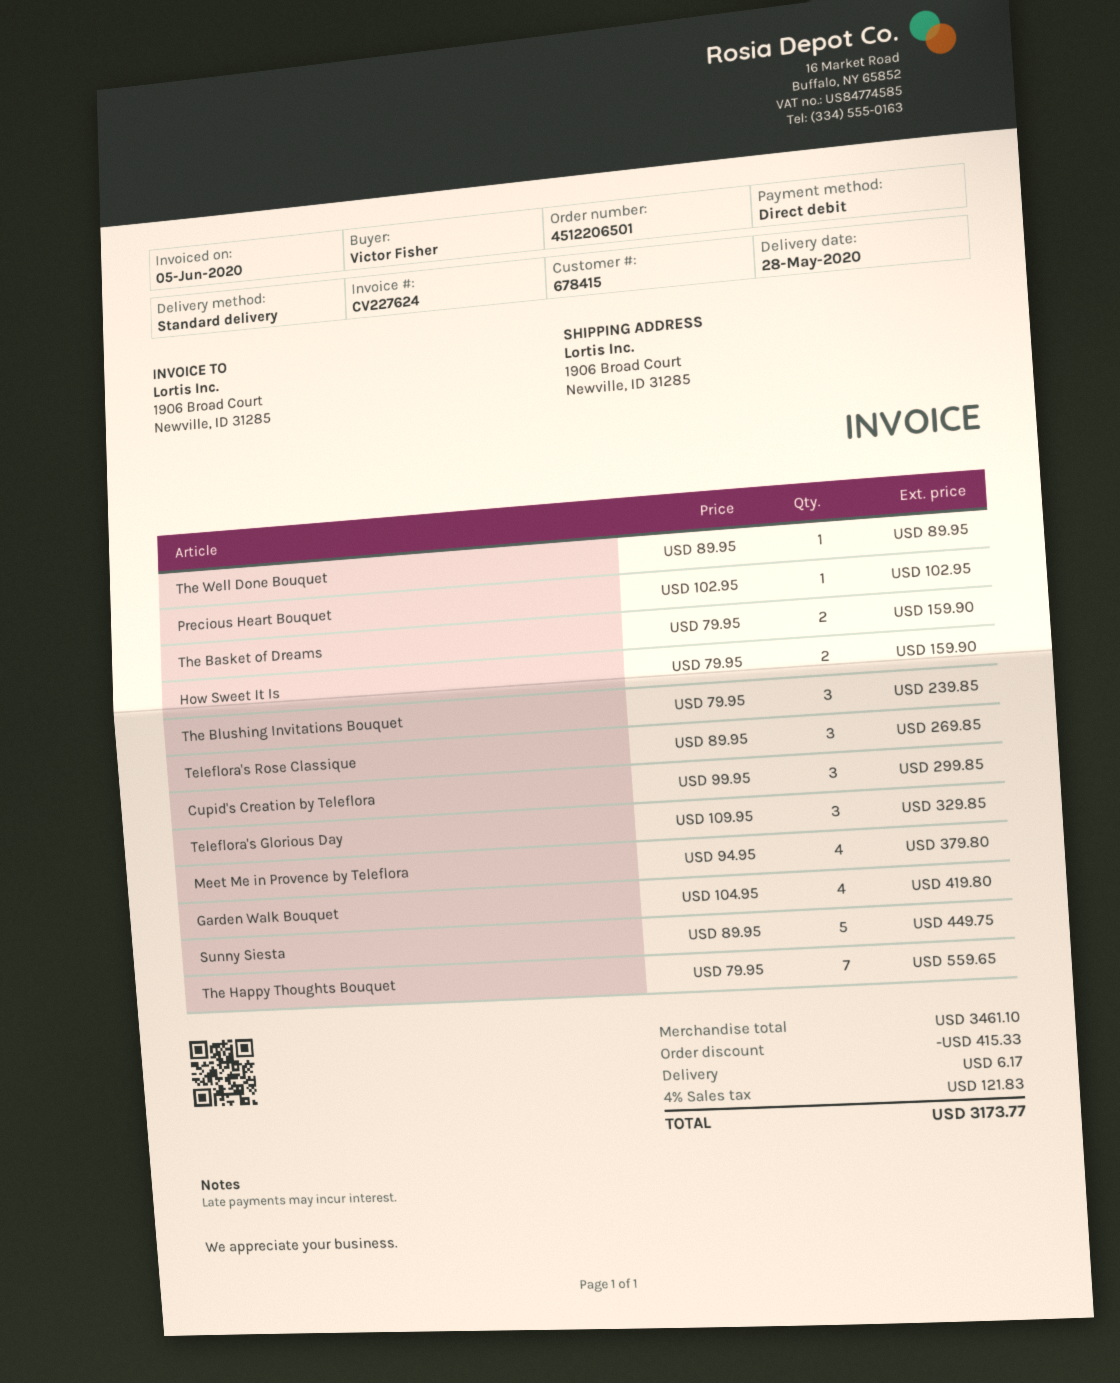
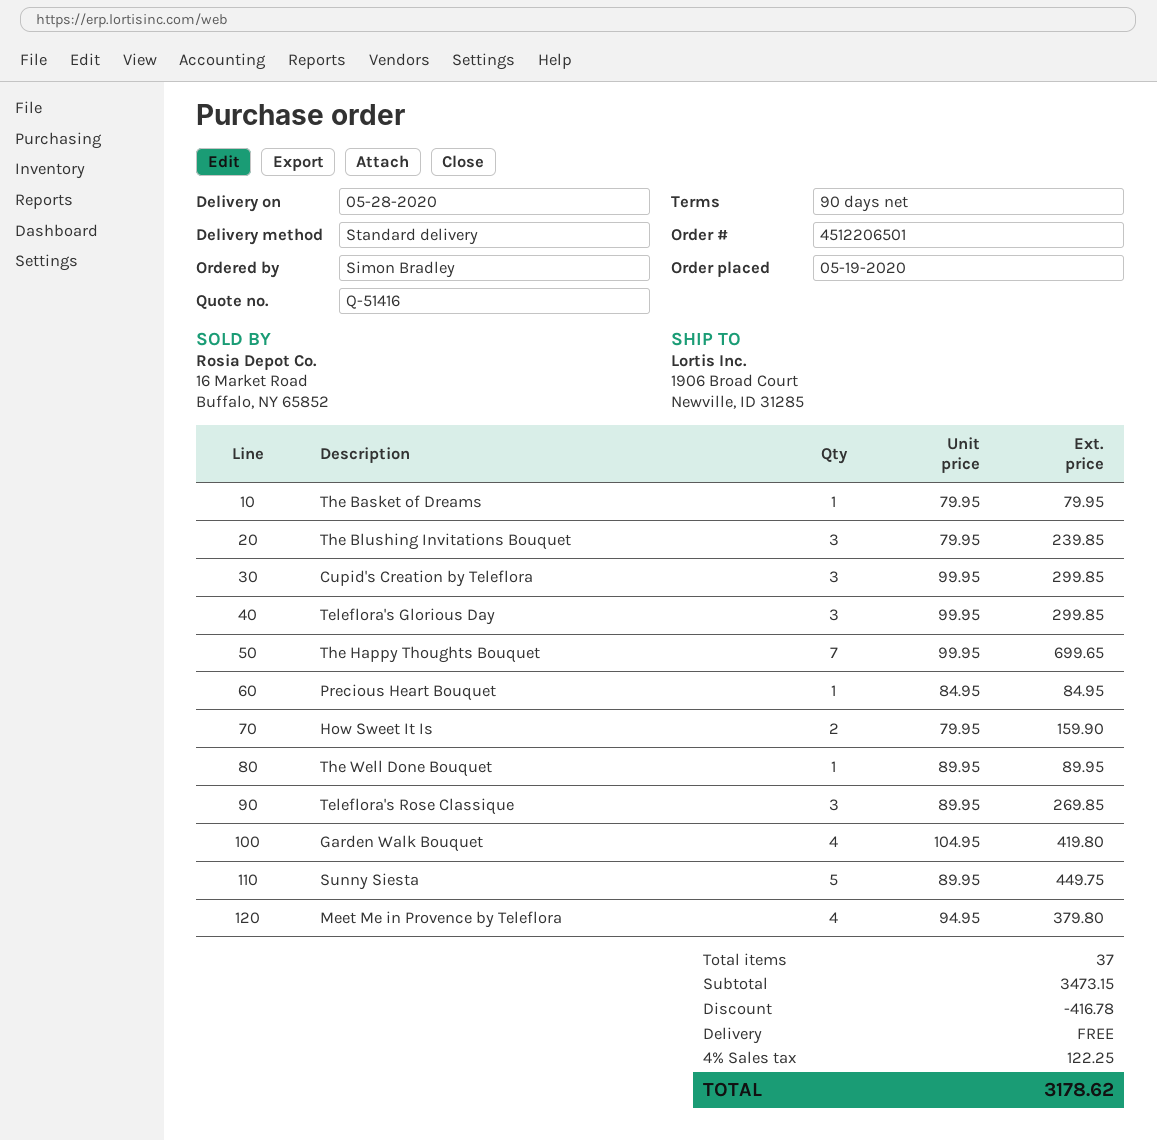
ordered by: Victor Fisher -> Simon Bradley
Precious Heart Bouquet: 1 x 102.95 = 102.95 -> 1 x 84.95 = 84.95
The Basket of Dreams: 2 x 79.95 = 159.90 -> 1 x 79.95 = 79.95
Teleflora's Glorious Day: 3 x 109.95 = 329.85 -> 3 x 99.95 = 299.85
The Happy Thoughts Bouquet: 7 x 79.95 = 559.65 -> 7 x 99.95 = 699.65
subtotal: 3461.10 -> 3473.15
discount: 415.33 -> 416.78
shipping: 6.17 -> 0.00
tax: 4% = 121.83 -> 4% = 122.25
total: 3173.77 -> 3178.62

